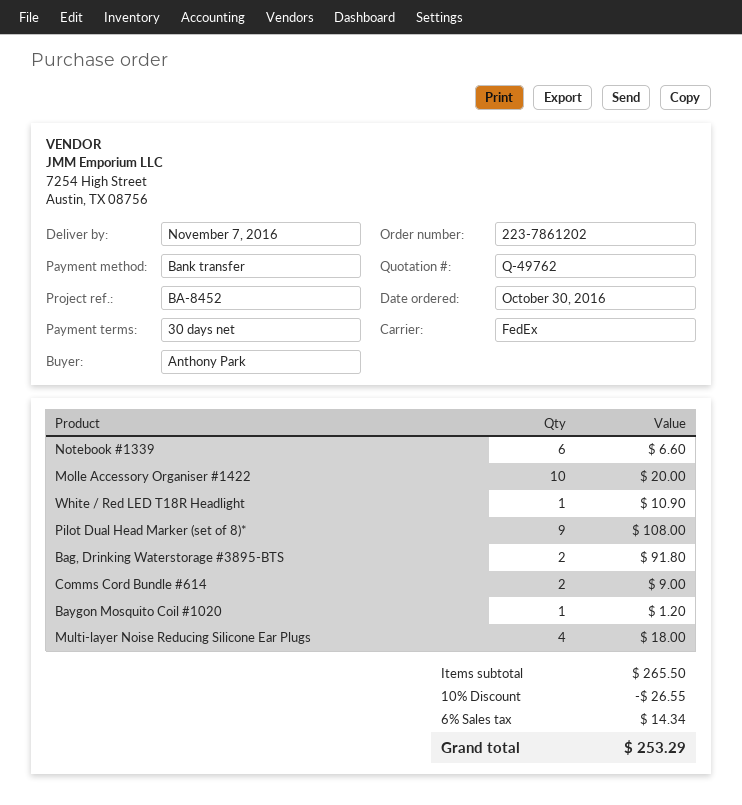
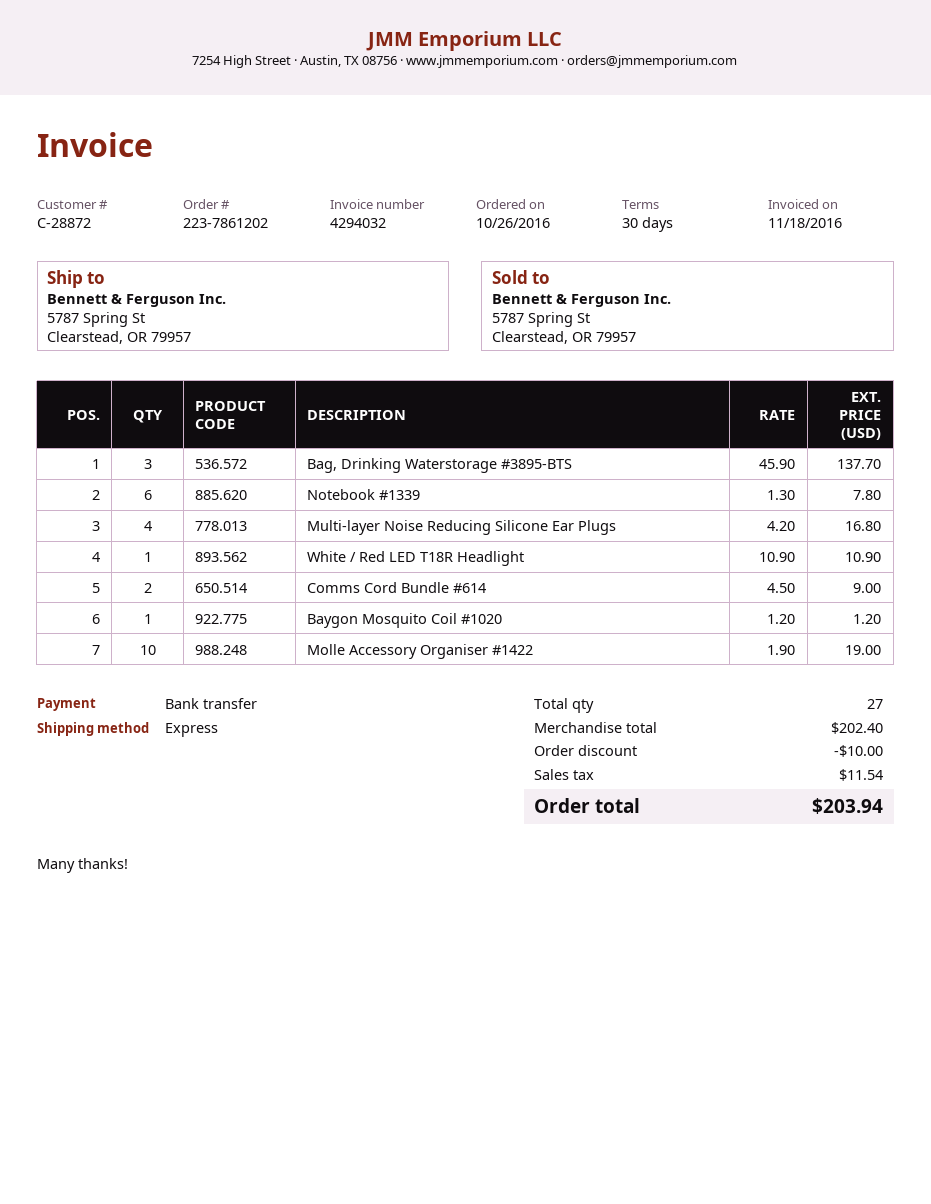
order date: 2016-10-30 -> 2016-10-26
shipping method: FedEx -> express
Notebook #1339: 6 for 6.60 -> 6 for 7.80
Molle Accessory Organiser #1422: 10 for 20.00 -> 10 for 19.00
Pilot Dual Head Marker (set of 8)*: 9 for 108.00 -> none
Bag, Drinking Waterstorage #3895-BTS: 2 for 91.80 -> 3 for 137.70
Multi-layer Noise Reducing Silicone Ear Plugs: 4 for 18.00 -> 4 for 16.80
subtotal: 265.50 -> 202.40
discount: 26.55 -> 10.00
tax: 14.34 -> 11.54
total: 253.29 -> 203.94

